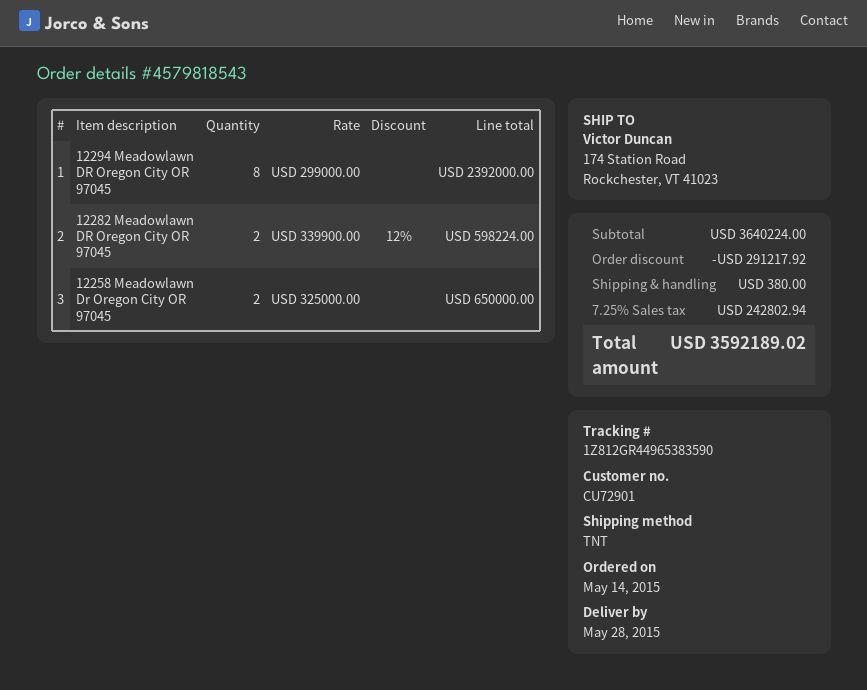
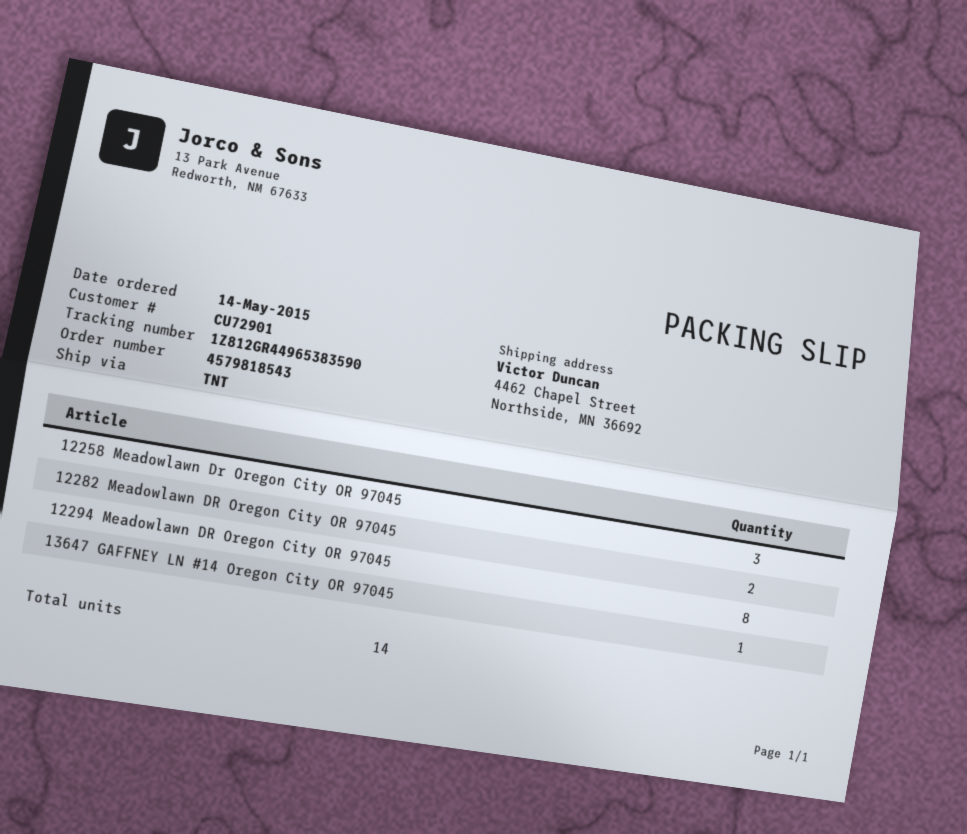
ship to: 174 Station Road, Rockchester, VT 41023 -> 4462 Chapel Street, Northside, MN 36692
12258 Meadowlawn Dr Oregon City OR 97045: 2 -> 3
13647 GAFFNEY LN #14 Oregon City OR 97045: none -> 1

